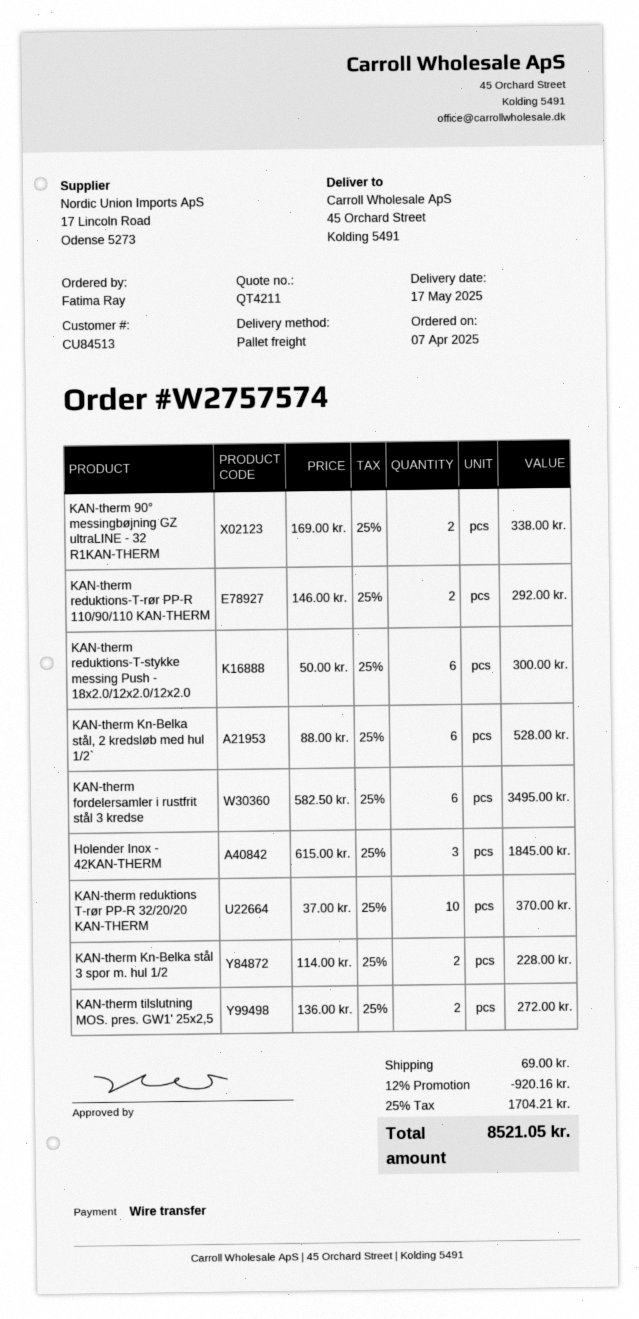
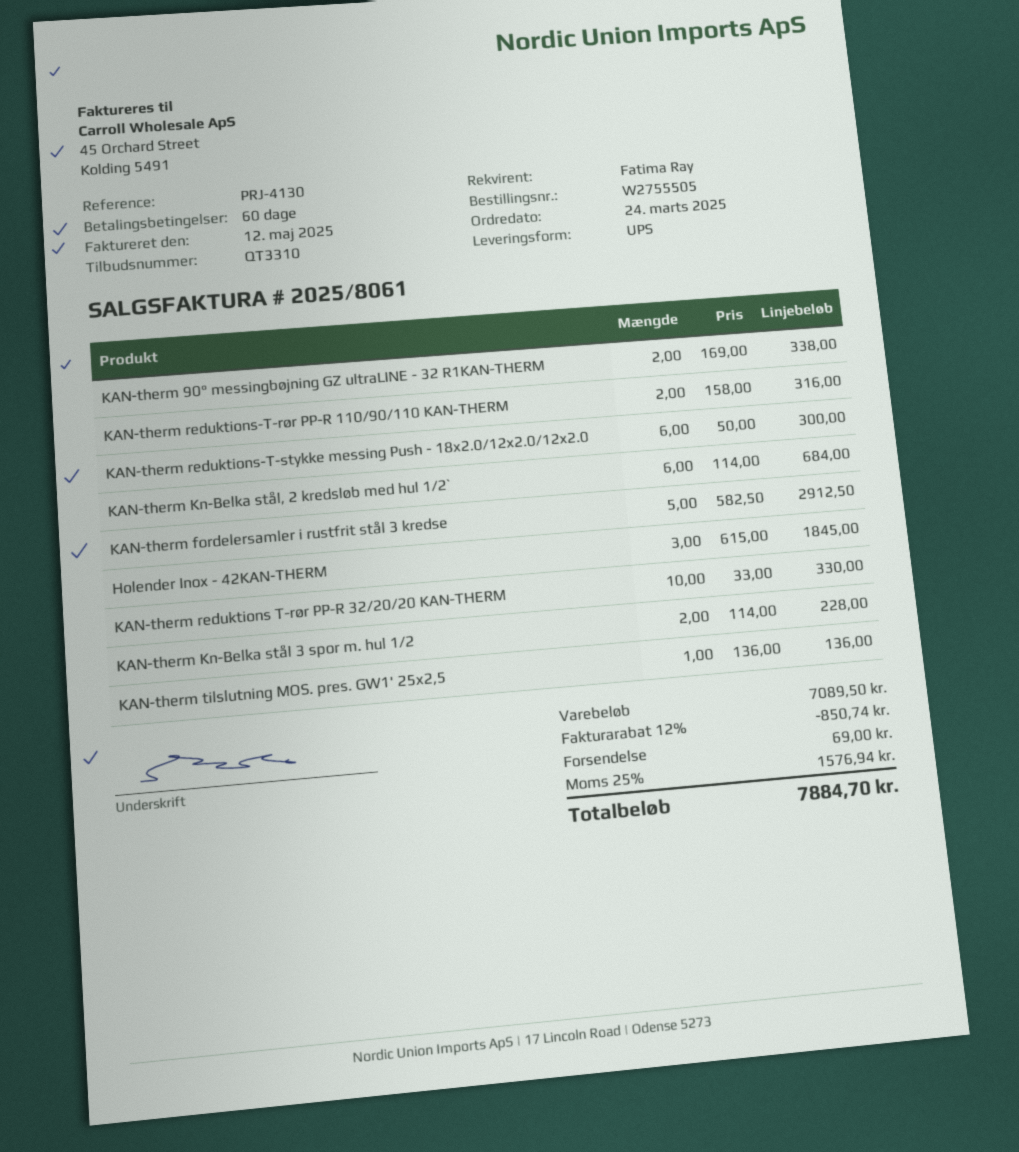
quote number: QT4211 -> QT3310
order number: W2757574 -> W2755505
order date: 2025-04-07 -> 2025-03-24
shipping method: pallet freight -> UPS
KAN-therm reduktions-T-rør PP-R 110/90/110 KAN-THERM: 2 x 146.00 = 292.00 -> 2 x 158.00 = 316.00
KAN-therm Kn-Belka stål, 2 kredsløb med hul 1/2`: 6 x 88.00 = 528.00 -> 6 x 114.00 = 684.00
KAN-therm fordelersamler i rustfrit stål 3 kredse: 6 x 582.50 = 3495.00 -> 5 x 582.50 = 2912.50
KAN-therm reduktions T-rør PP-R 32/20/20 KAN-THERM: 10 x 37.00 = 370.00 -> 10 x 33.00 = 330.00
KAN-therm tilslutning MOS. pres. GW1' 25x2,5: 2 x 136.00 = 272.00 -> 1 x 136.00 = 136.00
discount: 12% = 920.16 -> 12% = 850.74
tax: 25% = 1704.21 -> 25% = 1576.94
total: 8521.05 -> 7884.70

